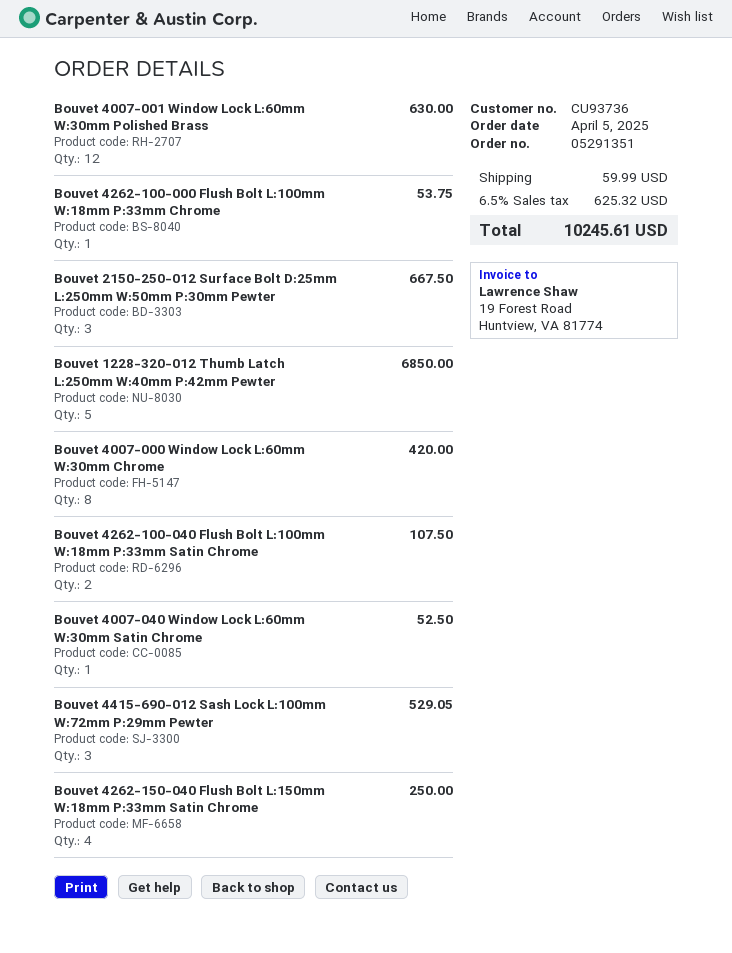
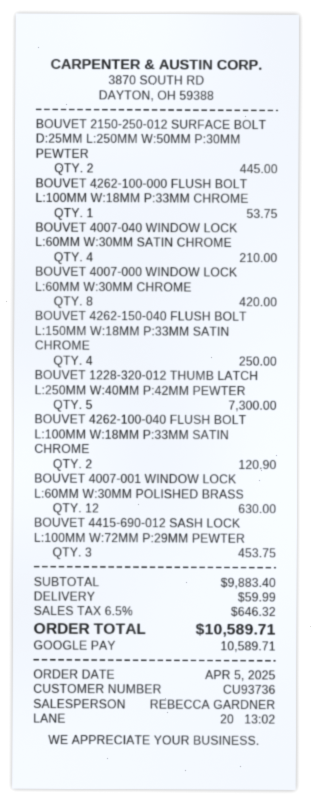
Bouvet 2150-250-012 Surface Bolt D:25mm L:250mm W:50mm P:30mm Pewter: 3 for 667.50 -> 2 for 445.00
Bouvet 1228-320-012 Thumb Latch L:250mm W:40mm P:42mm Pewter: 5 for 6850.00 -> 5 for 7300.00
Bouvet 4262-100-040 Flush Bolt L:100mm W:18mm P:33mm Satin Chrome: 2 for 107.50 -> 2 for 120.90
Bouvet 4007-040 Window Lock L:60mm W:30mm Satin Chrome: 1 for 52.50 -> 4 for 210.00
Bouvet 4415-690-012 Sash Lock L:100mm W:72mm P:29mm Pewter: 3 for 529.05 -> 3 for 453.75
tax: 6.5% = 625.32 -> 6.5% = 646.32
total: 10245.61 -> 10589.71

